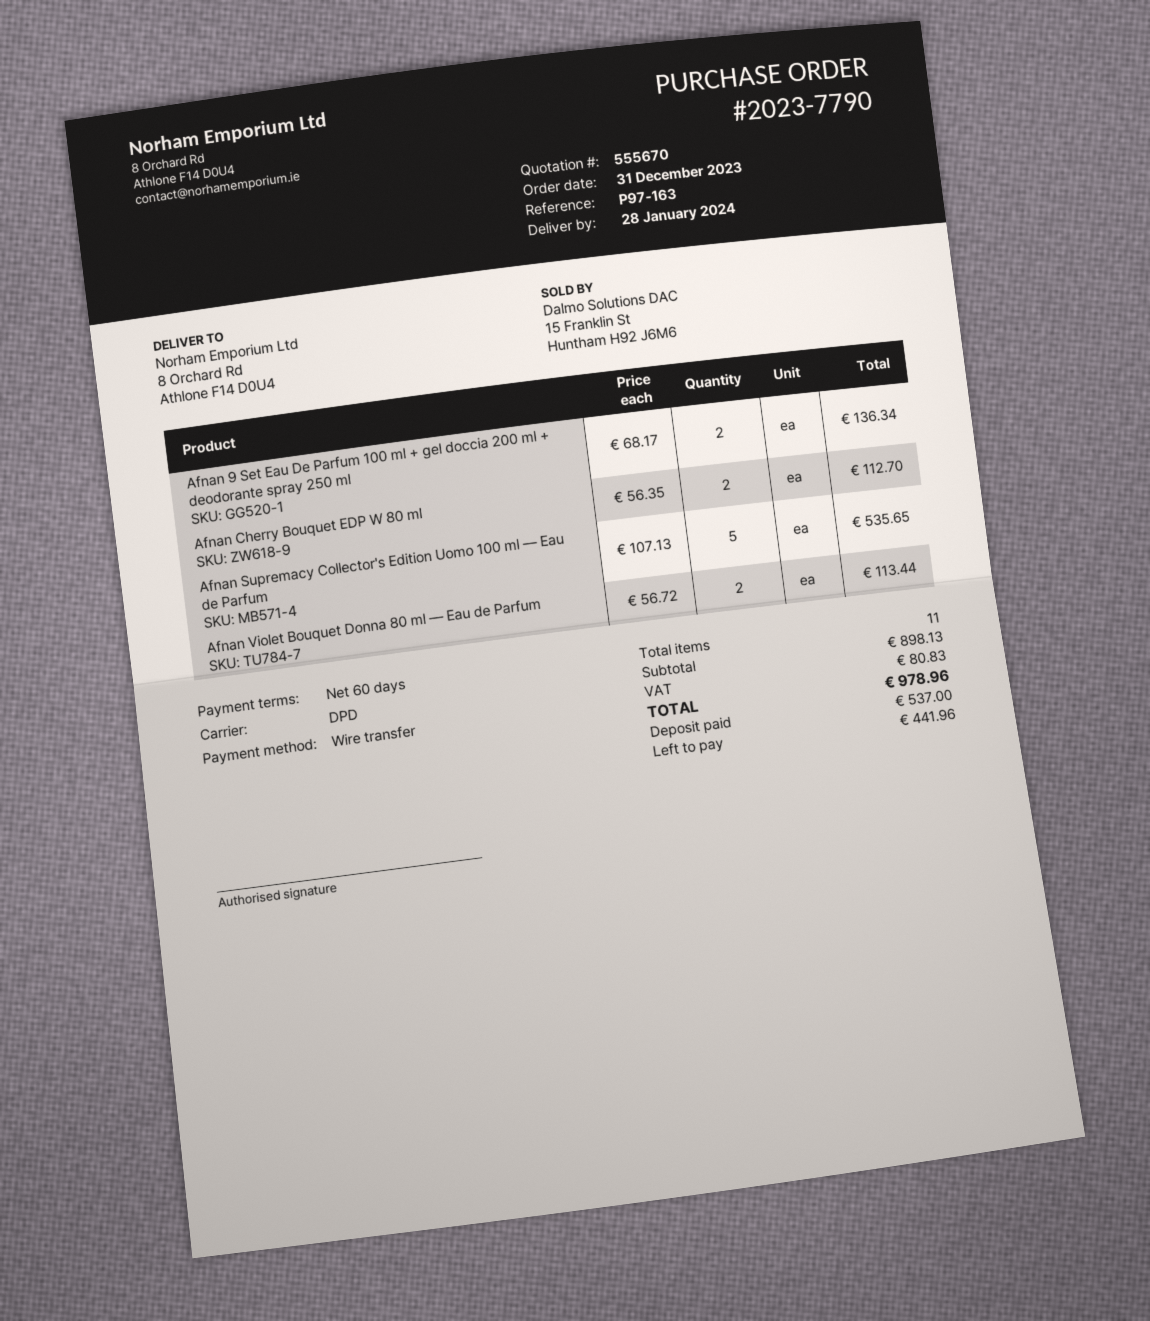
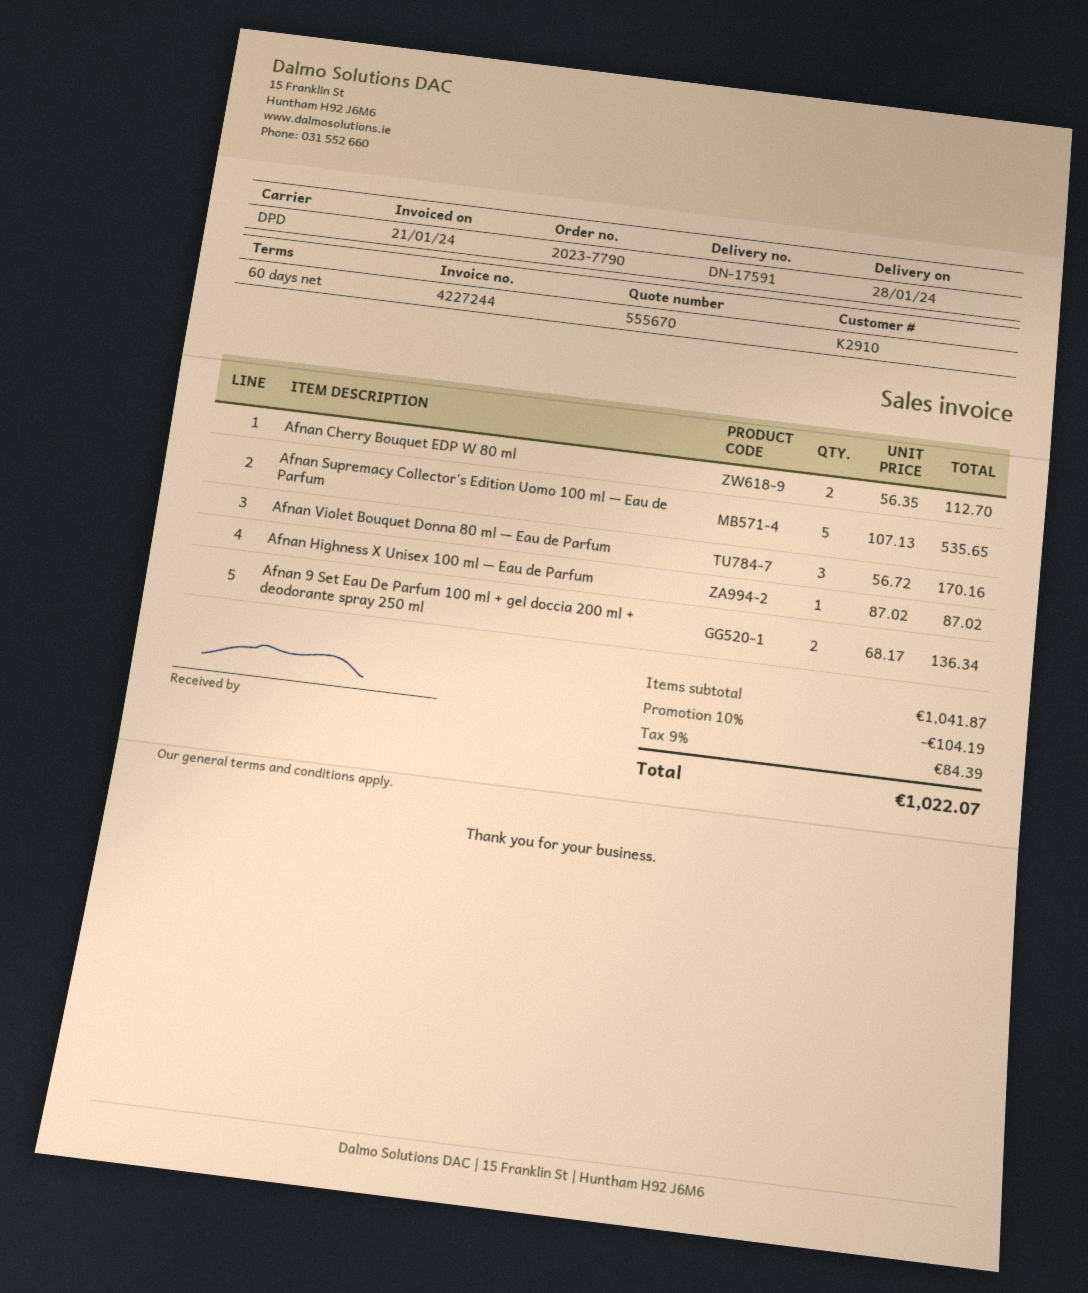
Afnan Violet Bouquet Donna 80 ml — Eau de Parfum: 2 x 56.72 = 113.44 -> 3 x 56.72 = 170.16
Afnan Highness X Unisex 100 ml — Eau de Parfum: none -> 1 x 87.02 = 87.02
subtotal: 898.13 -> 1041.87
discount: none -> 10% = 104.19
tax: 80.83 -> 84.39
total: 978.96 -> 1022.07

